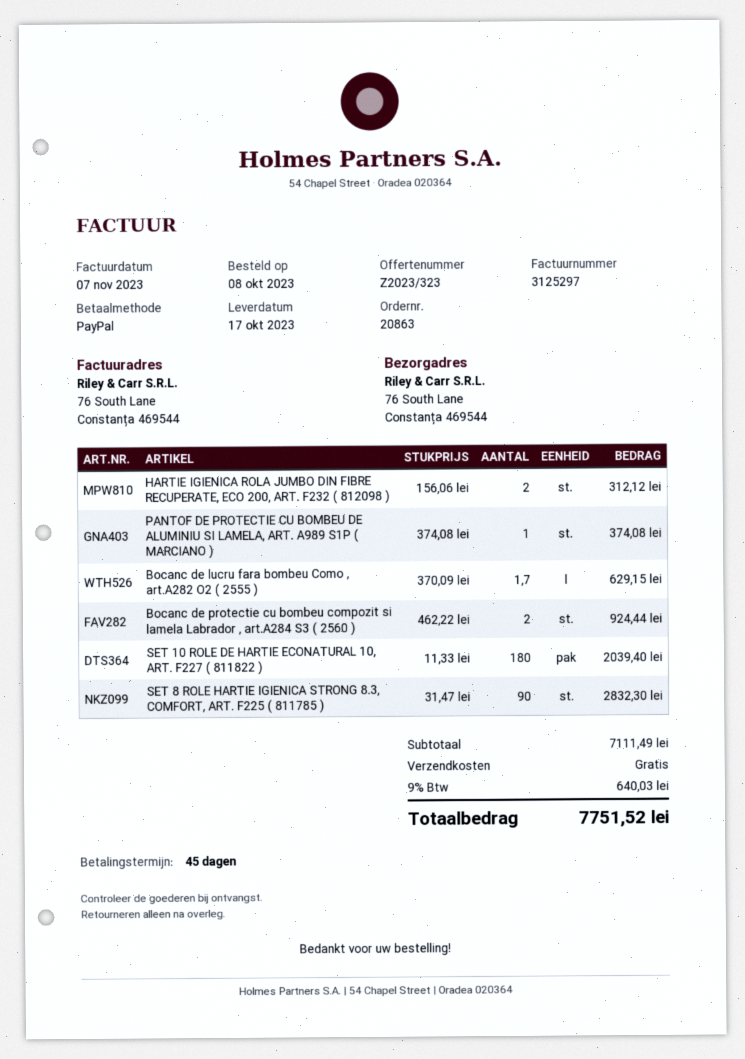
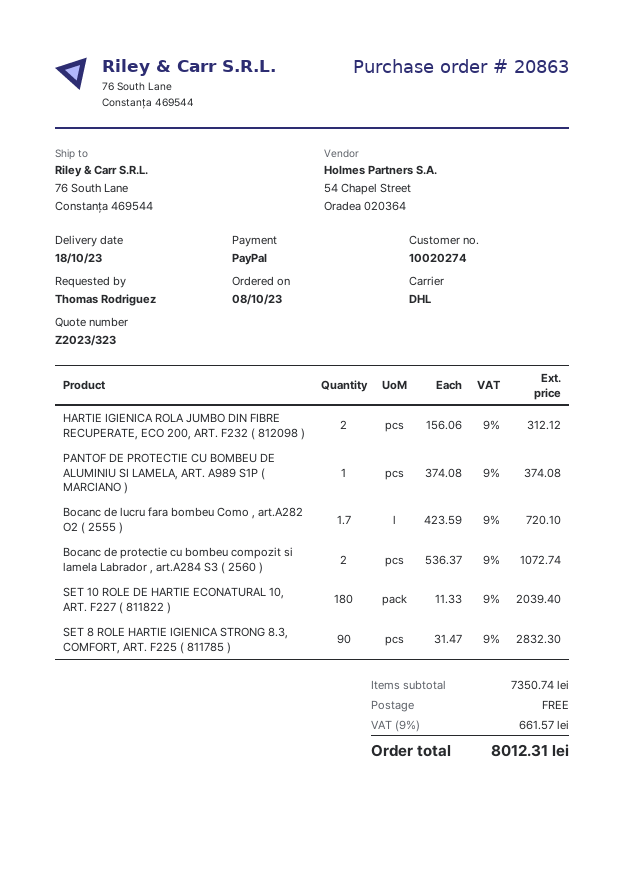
delivery date: 2023-10-17 -> 2023-10-18
Bocanc de lucru fara bombeu Como , art.A282 O2 ( 2555 ): 1.7 x 370.09 = 629.15 -> 1.7 x 423.59 = 720.10
Bocanc de protectie cu bombeu compozit si lamela Labrador , art.A284 S3 ( 2560 ): 2 x 462.22 = 924.44 -> 2 x 536.37 = 1072.74
subtotal: 7111.49 -> 7350.74
tax: 9% = 640.03 -> 9% = 661.57
total: 7751.52 -> 8012.31

